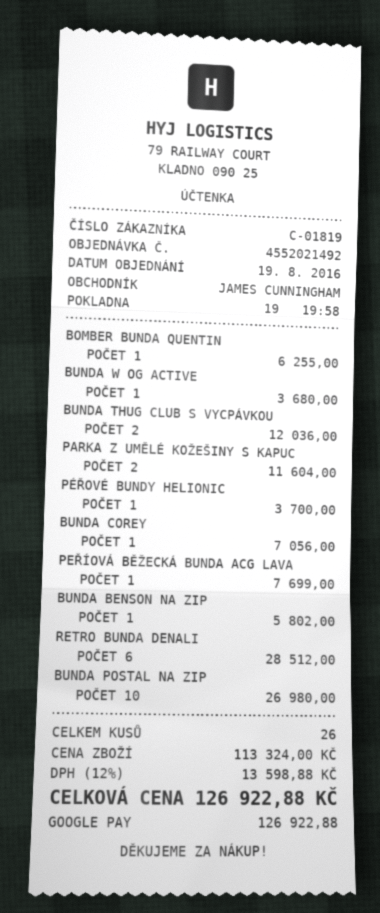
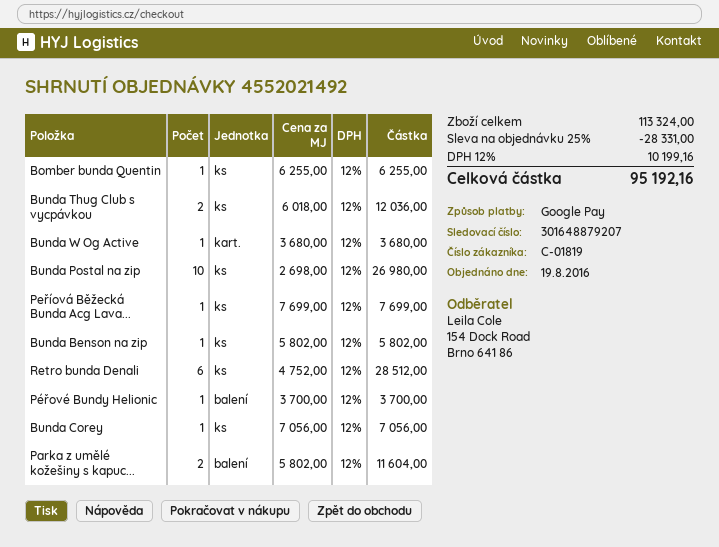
discount: none -> 25% = 28331.00
tax: 12% = 13598.88 -> 12% = 10199.16
total: 126922.88 -> 95192.16

